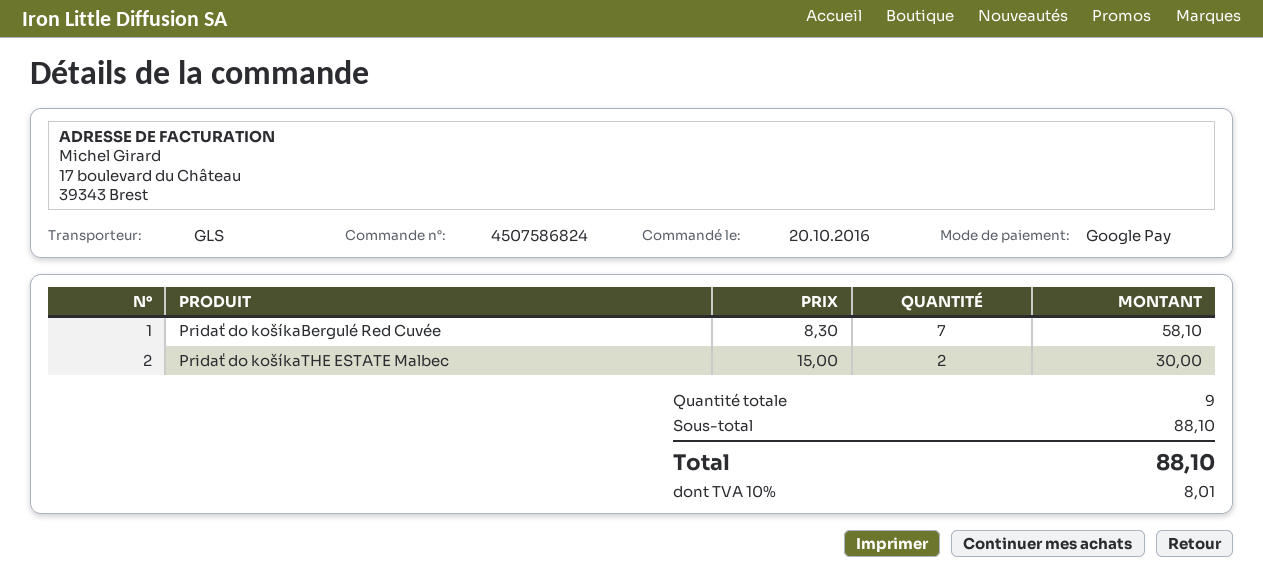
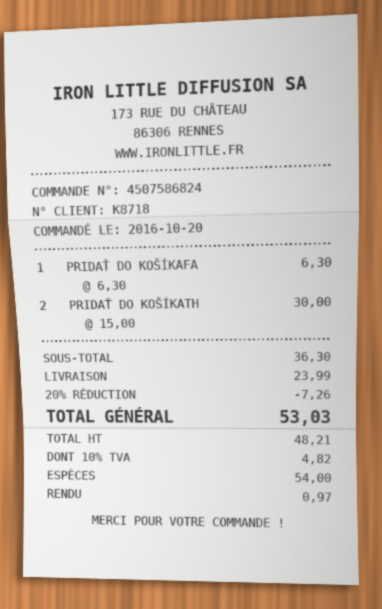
payment method: Google Pay -> cash
Pridať do košíkaBergulé Red Cuvée: 7 x 8.30 = 58.10 -> none
PRIDAŤ DO KOŠÍKAFA: none -> 1 x 6.30 = 6.30
subtotal: 88.10 -> 36.30
discount: none -> 20% = 7.26
shipping: none -> 23.99
tax: 10% = 8.01 -> 10% = 4.82
total: 88.10 -> 53.03

